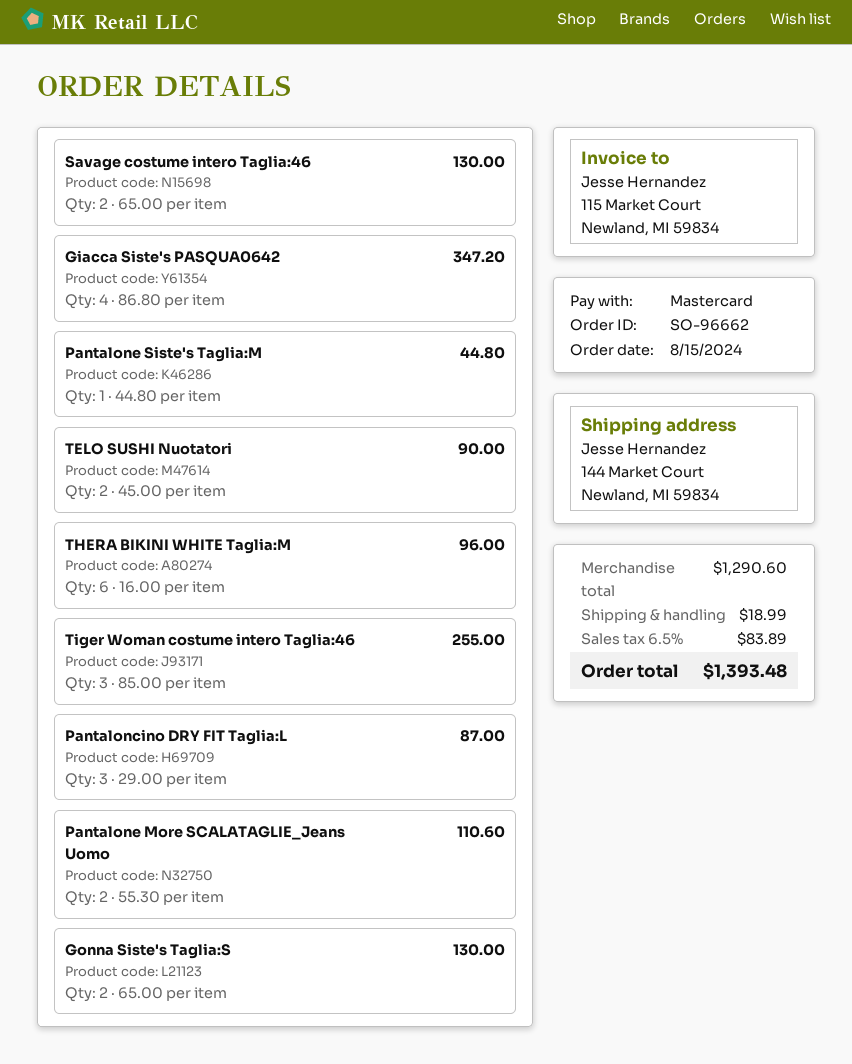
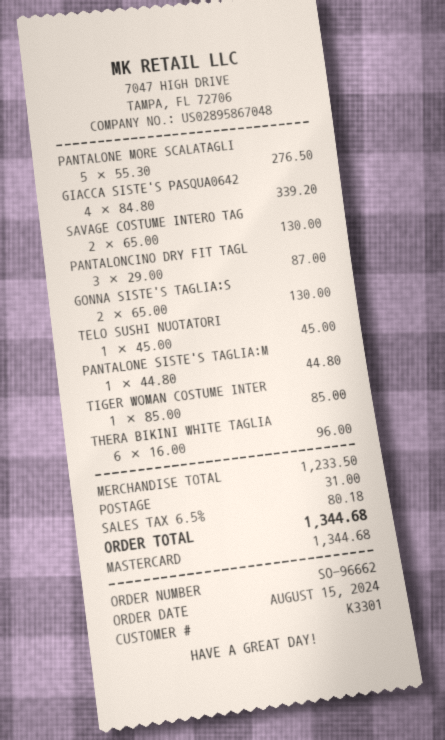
Giacca Siste's PASQUA0642: 4 x 86.80 = 347.20 -> 4 x 84.80 = 339.20
TELO SUSHI Nuotatori: 2 x 45.00 = 90.00 -> 1 x 45.00 = 45.00
Tiger Woman costume intero Taglia:46: 3 x 85.00 = 255.00 -> 1 x 85.00 = 85.00
Pantalone More SCALATAGLIE_Jeans Uomo: 2 x 55.30 = 110.60 -> 5 x 55.30 = 276.50
subtotal: 1290.60 -> 1233.50
shipping: 18.99 -> 31.00
tax: 6.5% = 83.89 -> 6.5% = 80.18
total: 1393.48 -> 1344.68

